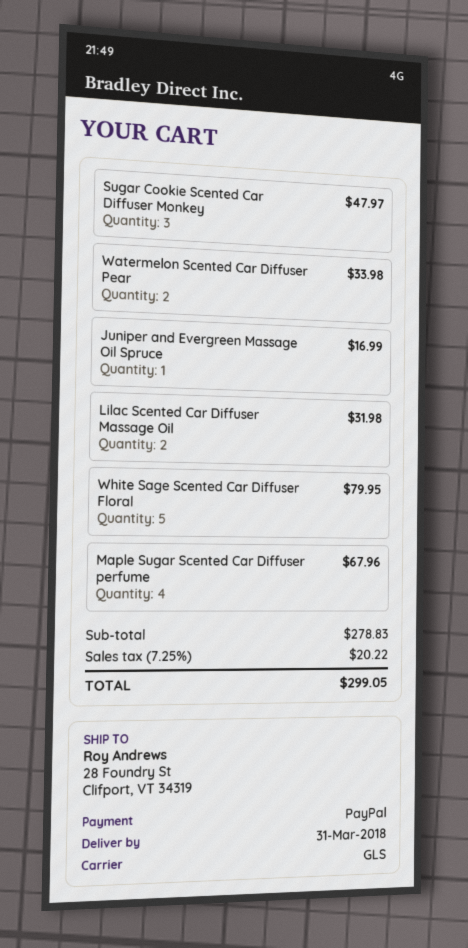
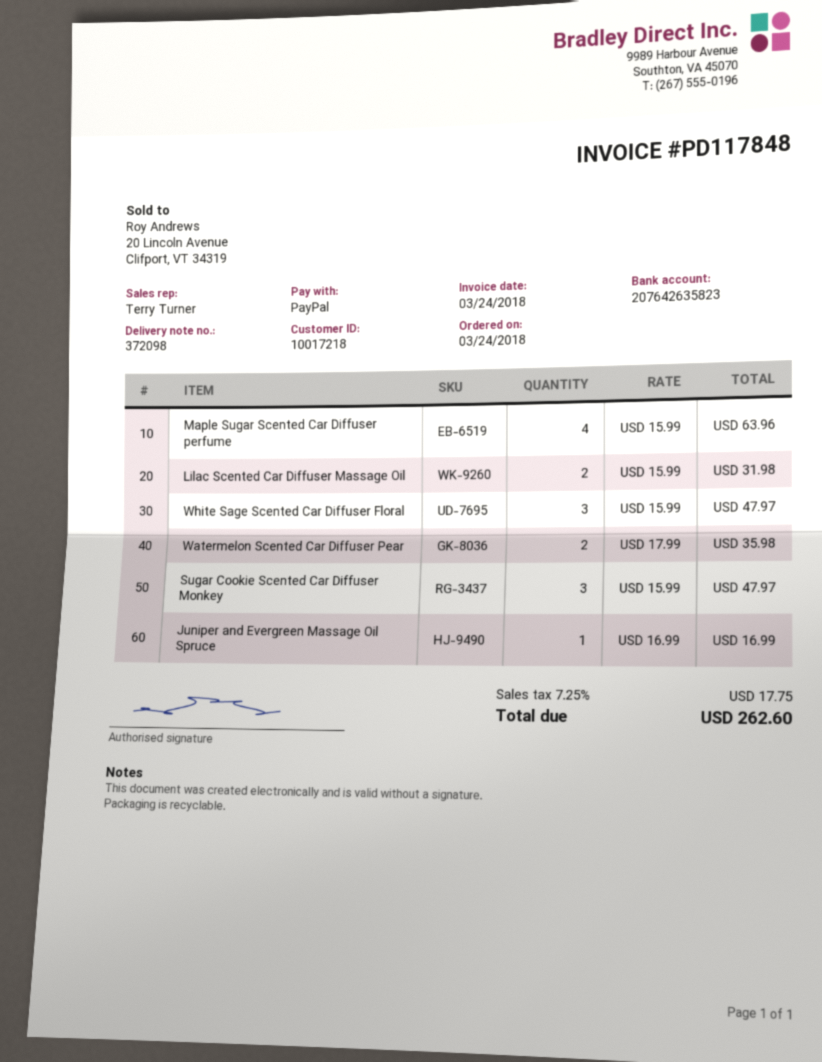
Watermelon Scented Car Diffuser Pear: 2 for 33.98 -> 2 for 35.98
White Sage Scented Car Diffuser Floral: 5 for 79.95 -> 3 for 47.97
Maple Sugar Scented Car Diffuser perfume: 4 for 67.96 -> 4 for 63.96
tax: 7.25% = 20.22 -> 7.25% = 17.75
total: 299.05 -> 262.60

